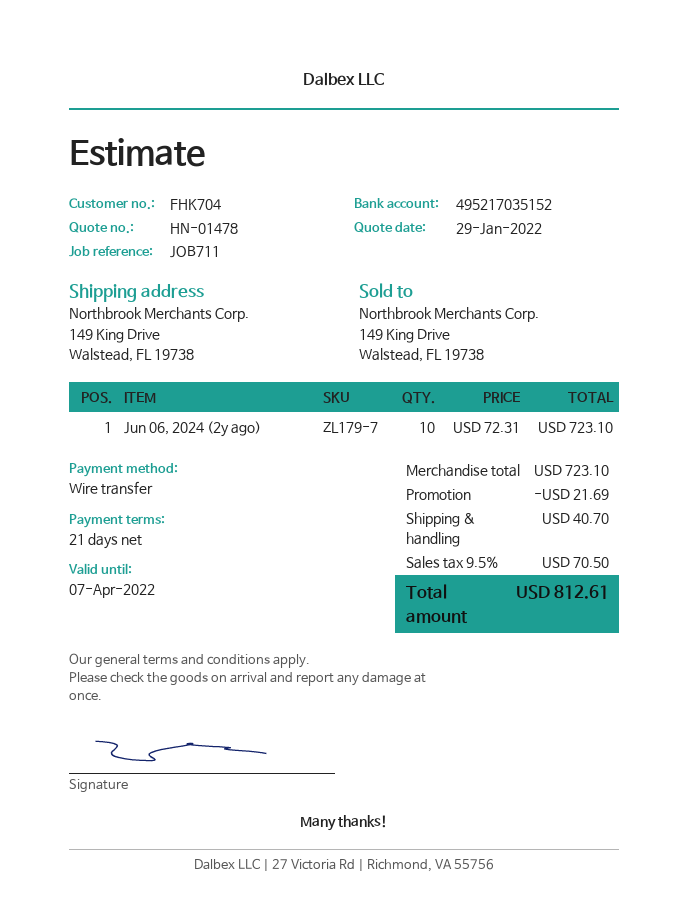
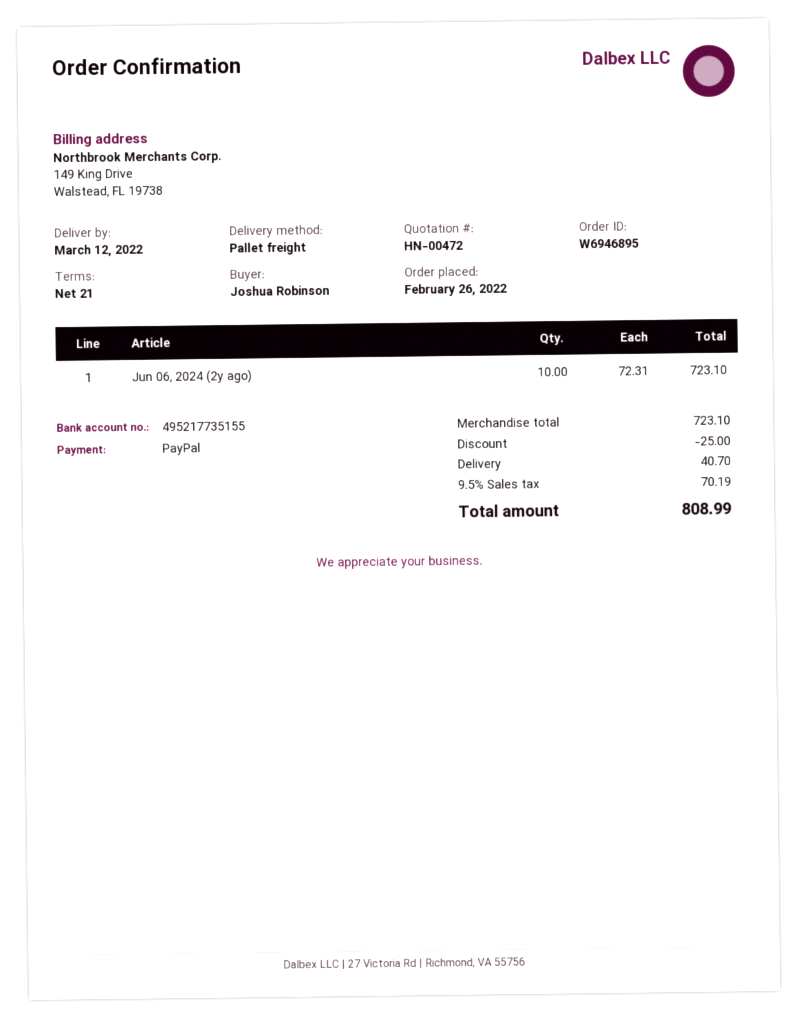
quote number: HN-01478 -> HN-00472
payment method: bank transfer -> PayPal
bank account: 495217035152 -> 495217735155
discount: 21.69 -> 25.00
tax: 9.5% = 70.50 -> 9.5% = 70.19
total: 812.61 -> 808.99

